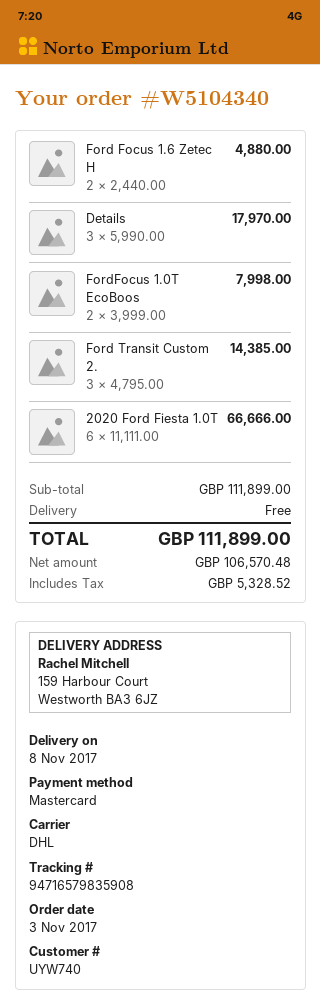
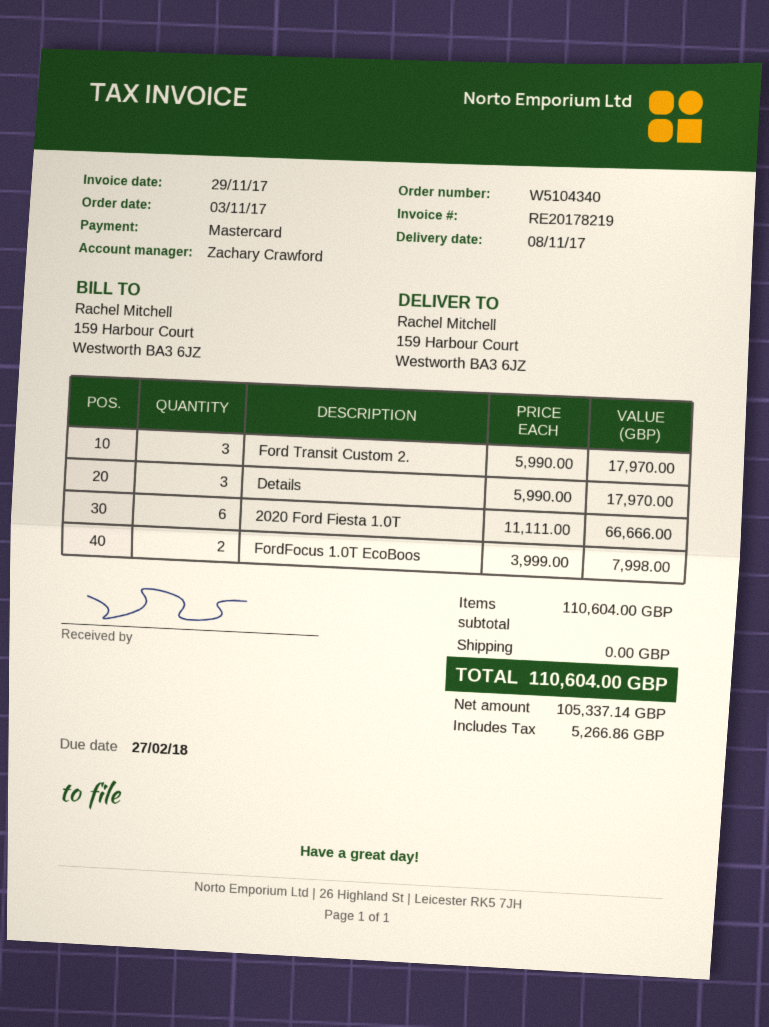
Ford Focus 1.6 Zetec H: 2 x 2440.00 = 4880.00 -> none
Ford Transit Custom 2.: 3 x 4795.00 = 14385.00 -> 3 x 5990.00 = 17970.00
subtotal: 111899.00 -> 110604.00
net: 106570.48 -> 105337.14
tax: 5328.52 -> 5266.86
total: 111899.00 -> 110604.00

